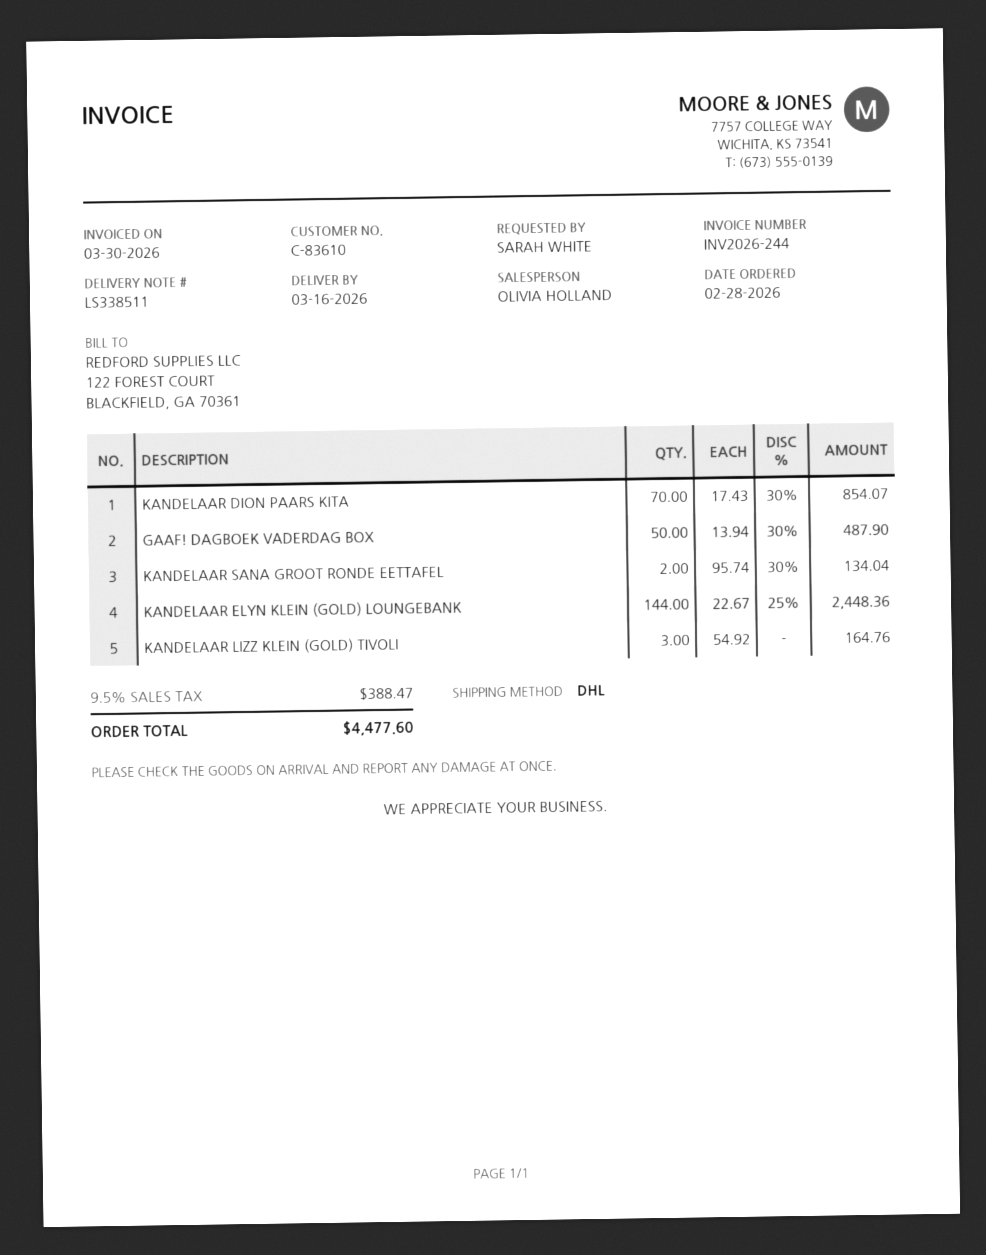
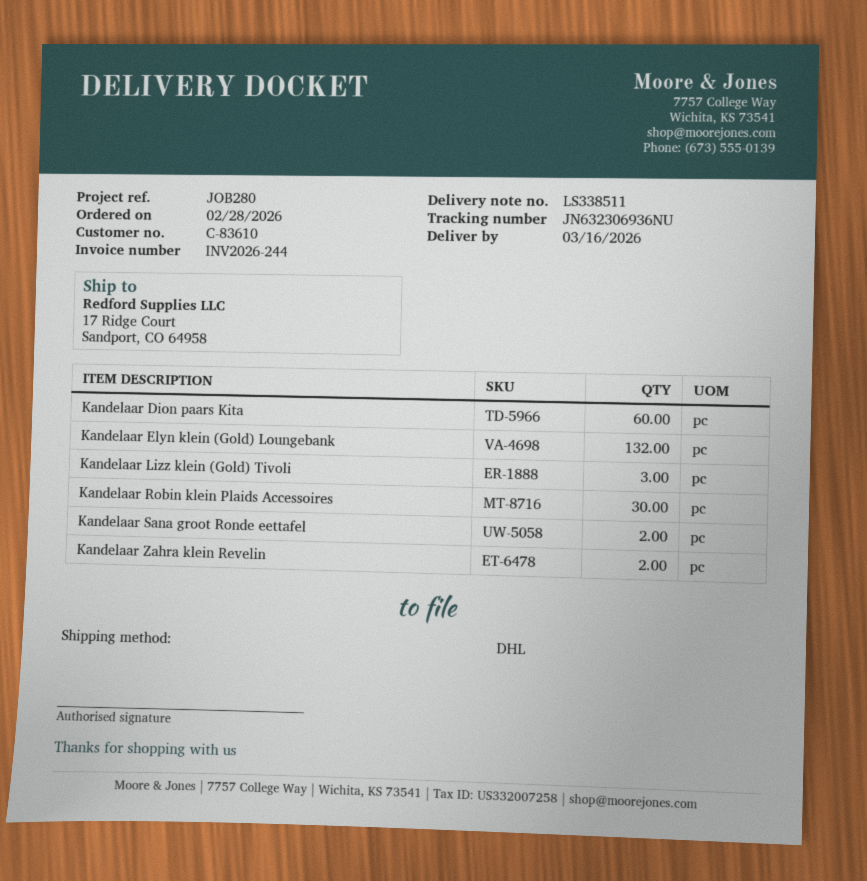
KANDELAAR DION PAARS KITA: 70 -> 60
GAAF! DAGBOEK VADERDAG BOX: 50 -> none
KANDELAAR ELYN KLEIN (GOLD) LOUNGEBANK: 144 -> 132
Kandelaar Robin klein Plaids Accessoires: none -> 30
Kandelaar Zahra klein Revelin: none -> 2

